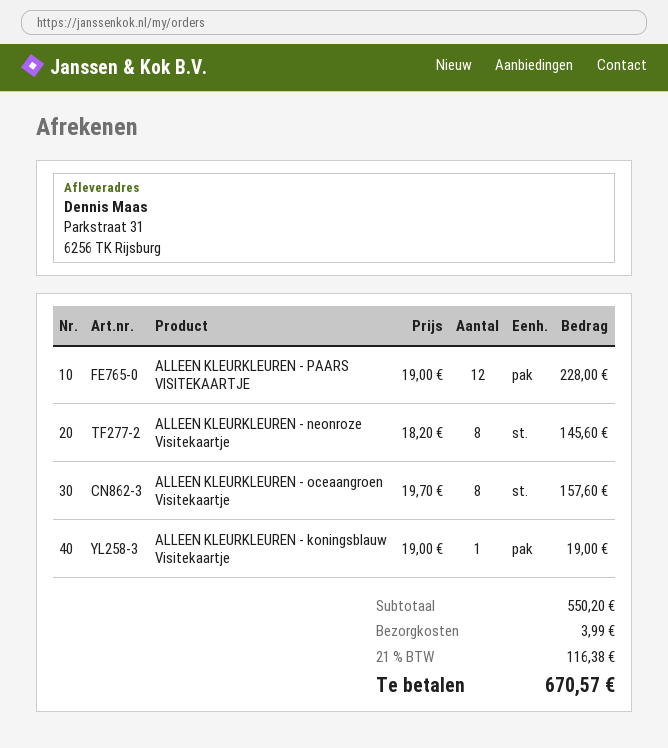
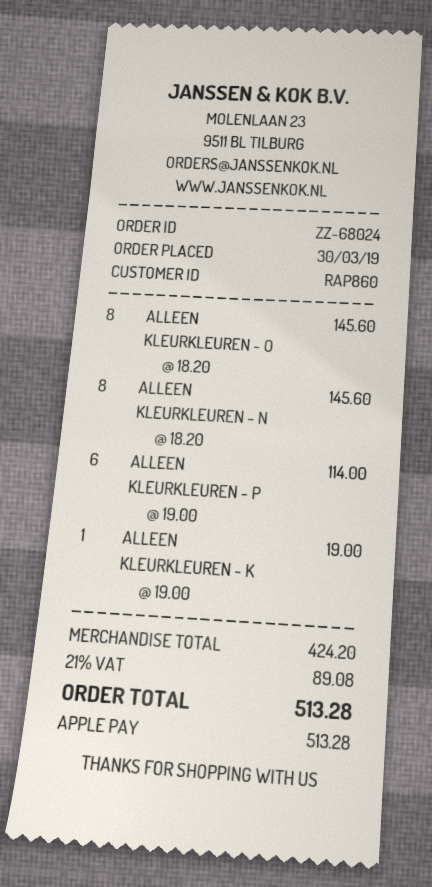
ALLEEN KLEURKLEUREN - PAARS VISITEKAARTJE: 12 x 19.00 = 228.00 -> 6 x 19.00 = 114.00
ALLEEN KLEURKLEUREN - oceaangroen Visitekaartje: 8 x 19.70 = 157.60 -> 8 x 18.20 = 145.60
subtotal: 550.20 -> 424.20
shipping: 3.99 -> none
tax: 21% = 116.38 -> 21% = 89.08
total: 670.57 -> 513.28

